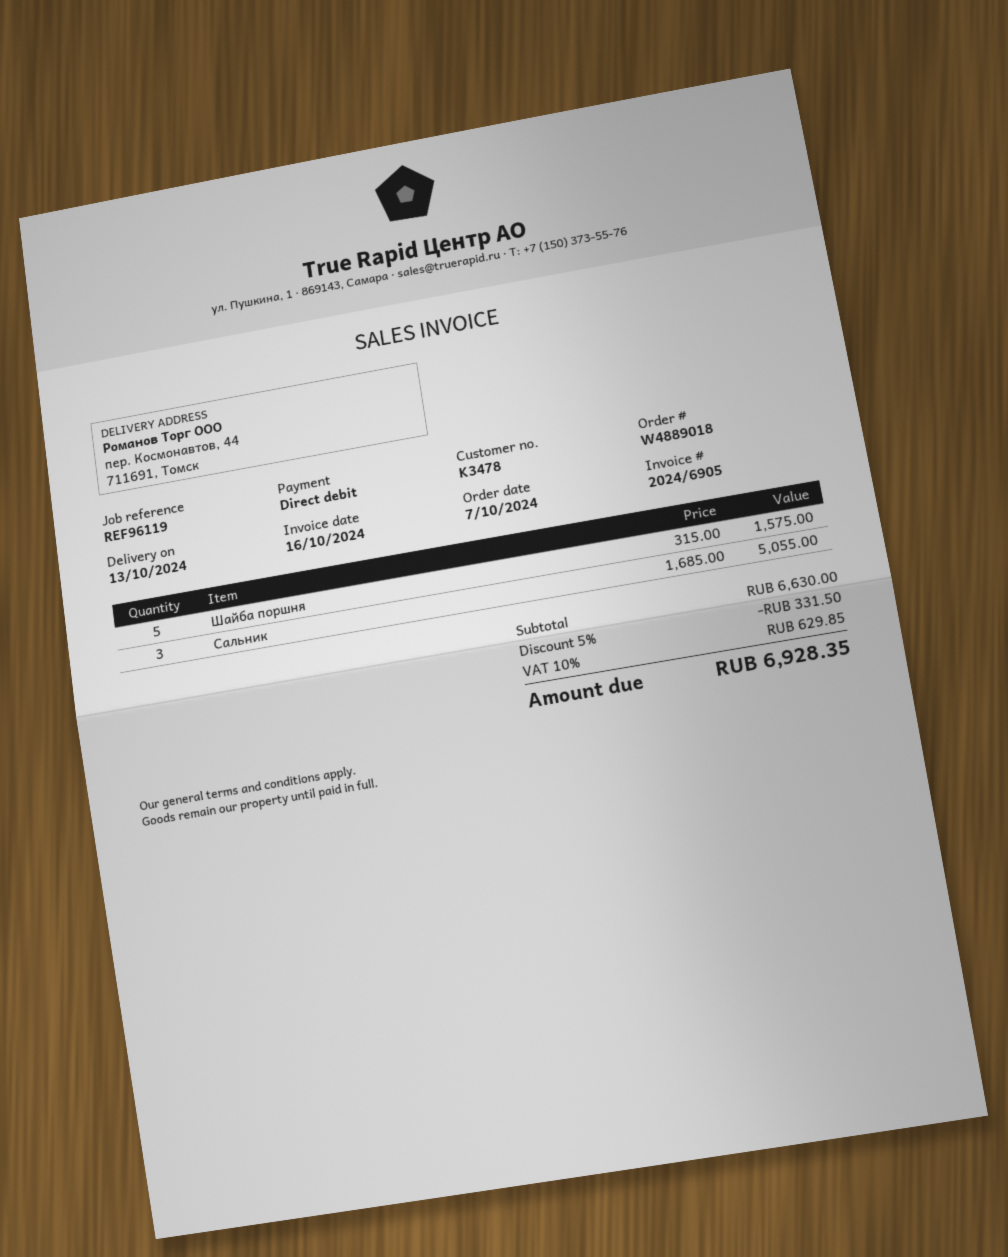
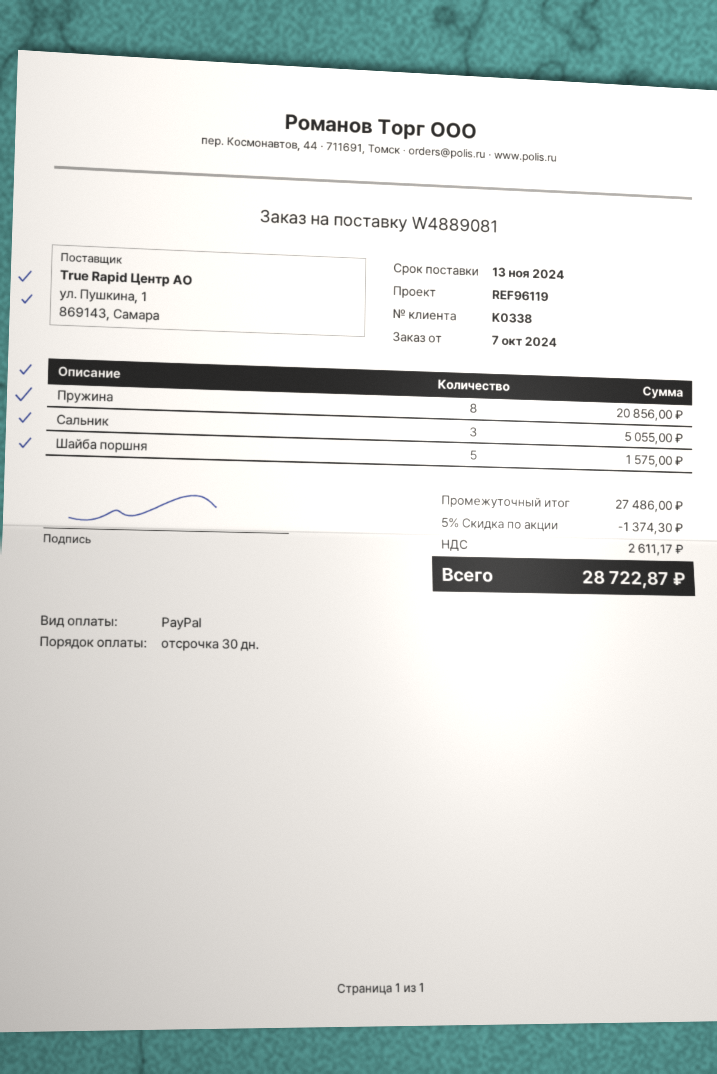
order number: W4889018 -> W4889081
delivery date: 2024-10-13 -> 2024-11-13
customer number: K3478 -> K0338
payment method: direct debit -> PayPal
Пружина: none -> 8 for 20856.00
subtotal: 6630.00 -> 27486.00
discount: 5% = 331.50 -> 5% = 1374.30
tax: 629.85 -> 2611.17
total: 6928.35 -> 28722.87

